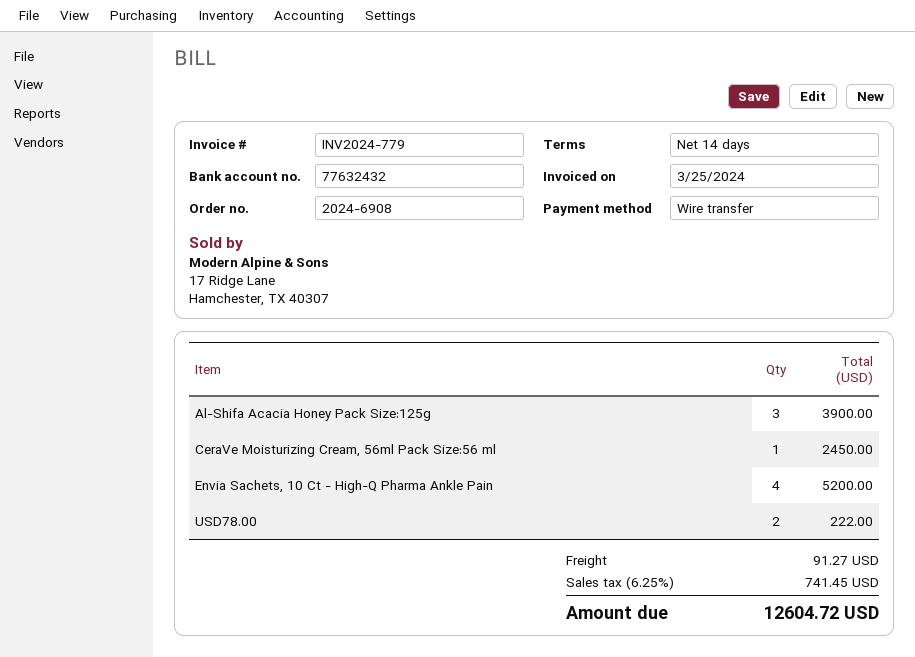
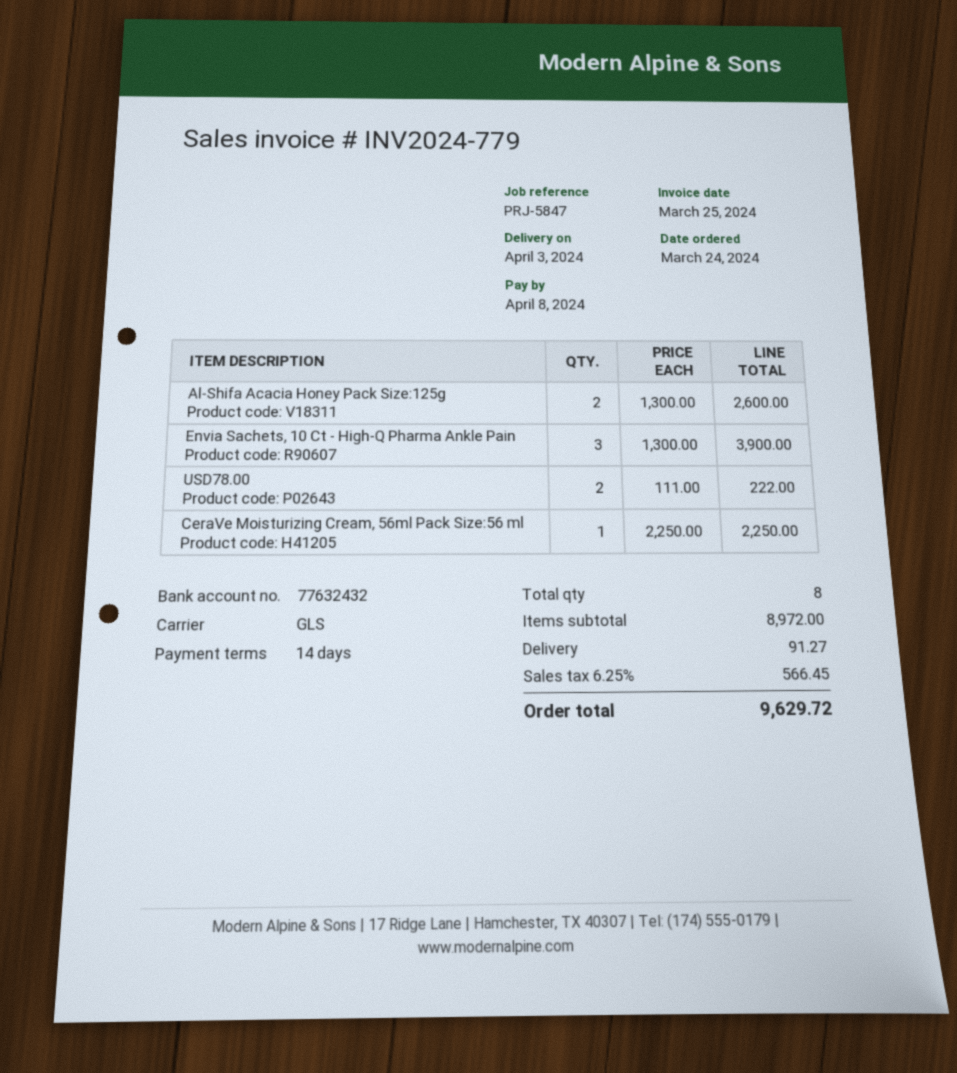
Al-Shifa Acacia Honey Pack Size:125g: 3 for 3900.00 -> 2 for 2600.00
CeraVe Moisturizing Cream, 56ml Pack Size:56 ml: 1 for 2450.00 -> 1 for 2250.00
Envia Sachets, 10 Ct - High-Q Pharma Ankle Pain: 4 for 5200.00 -> 3 for 3900.00
tax: 6.25% = 741.45 -> 6.25% = 566.45
total: 12604.72 -> 9629.72

